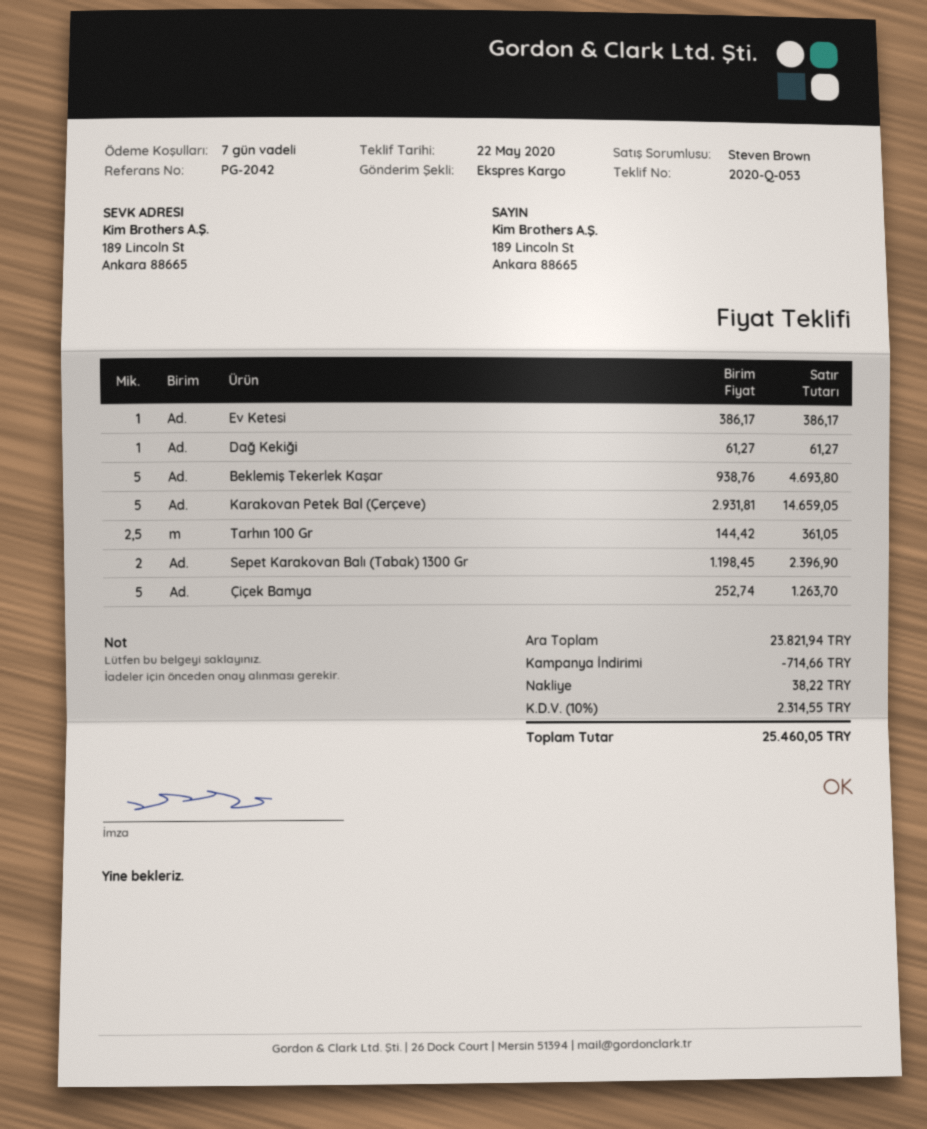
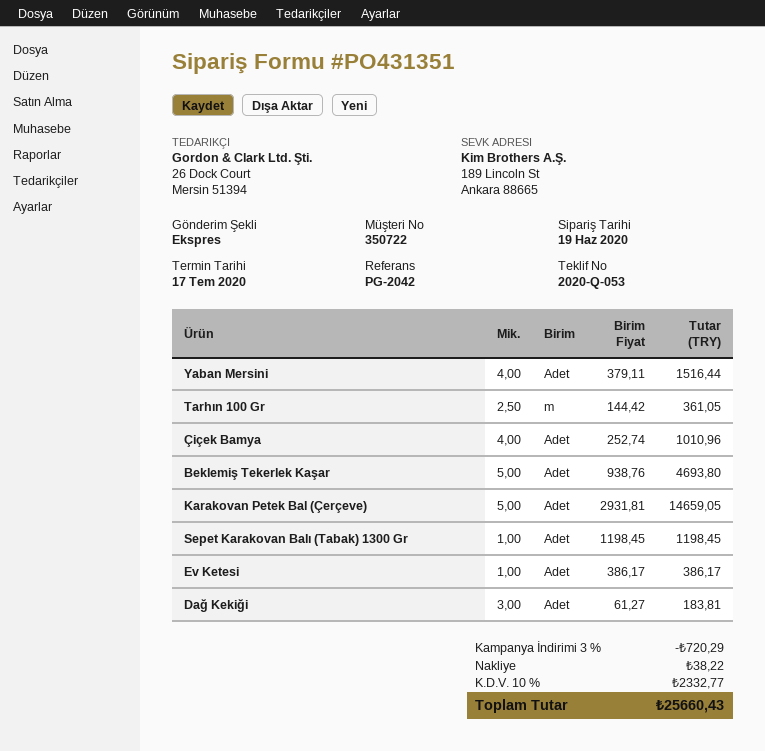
Dağ Kekiği: 1 x 61.27 = 61.27 -> 3 x 61.27 = 183.81
Sepet Karakovan Balı (Tabak) 1300 Gr: 2 x 1198.45 = 2396.90 -> 1 x 1198.45 = 1198.45
Çiçek Bamya: 5 x 252.74 = 1263.70 -> 4 x 252.74 = 1010.96
Yaban Mersini: none -> 4 x 379.11 = 1516.44
discount: 714.66 -> 720.29
tax: 10% = 2314.55 -> 10% = 2332.77
total: 25460.05 -> 25660.43

